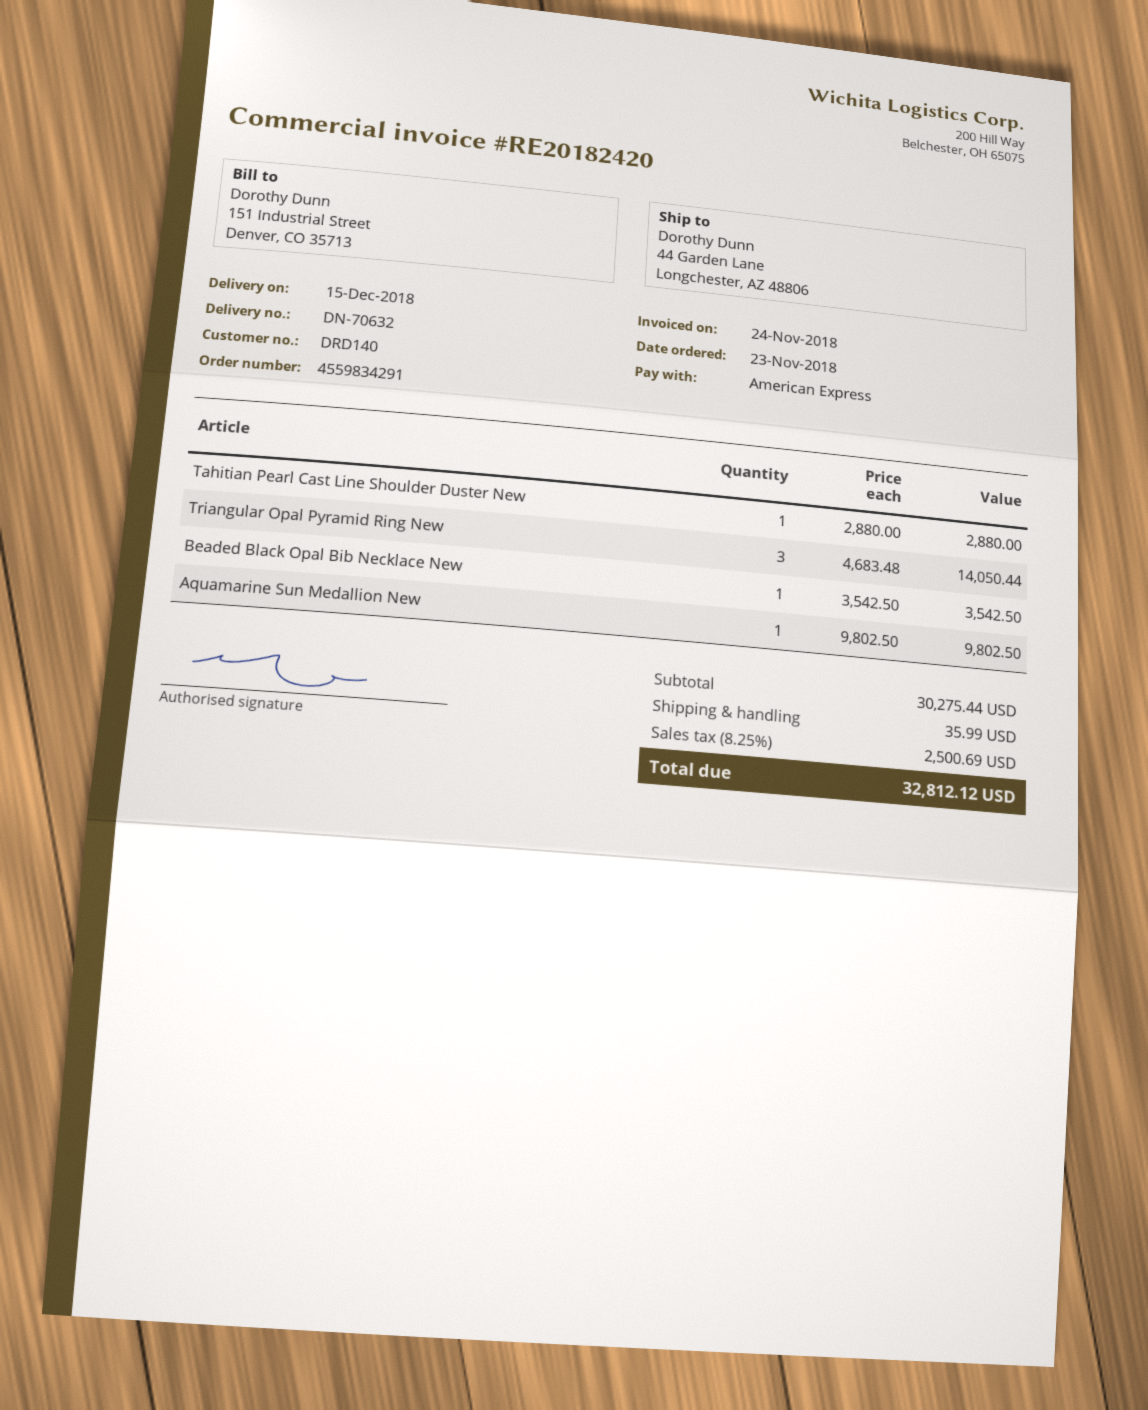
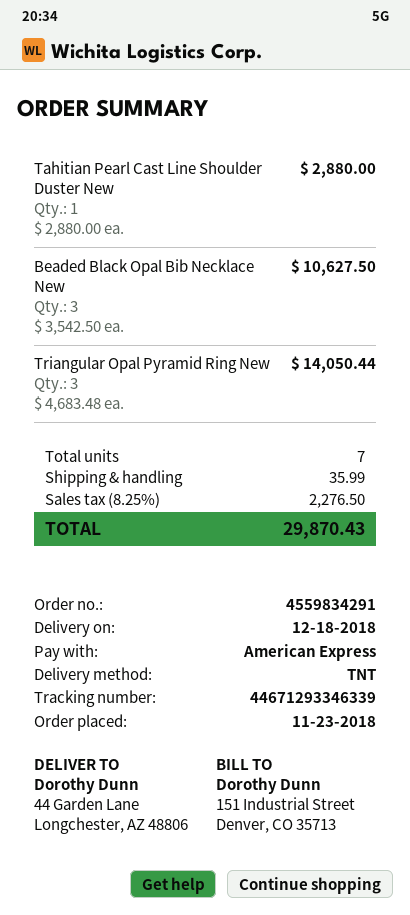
delivery date: 2018-12-15 -> 2018-12-18
Beaded Black Opal Bib Necklace New: 1 x 3542.50 = 3542.50 -> 3 x 3542.50 = 10627.50
Aquamarine Sun Medallion New: 1 x 9802.50 = 9802.50 -> none
tax: 8.25% = 2500.69 -> 8.25% = 2276.50
total: 32812.12 -> 29870.43

